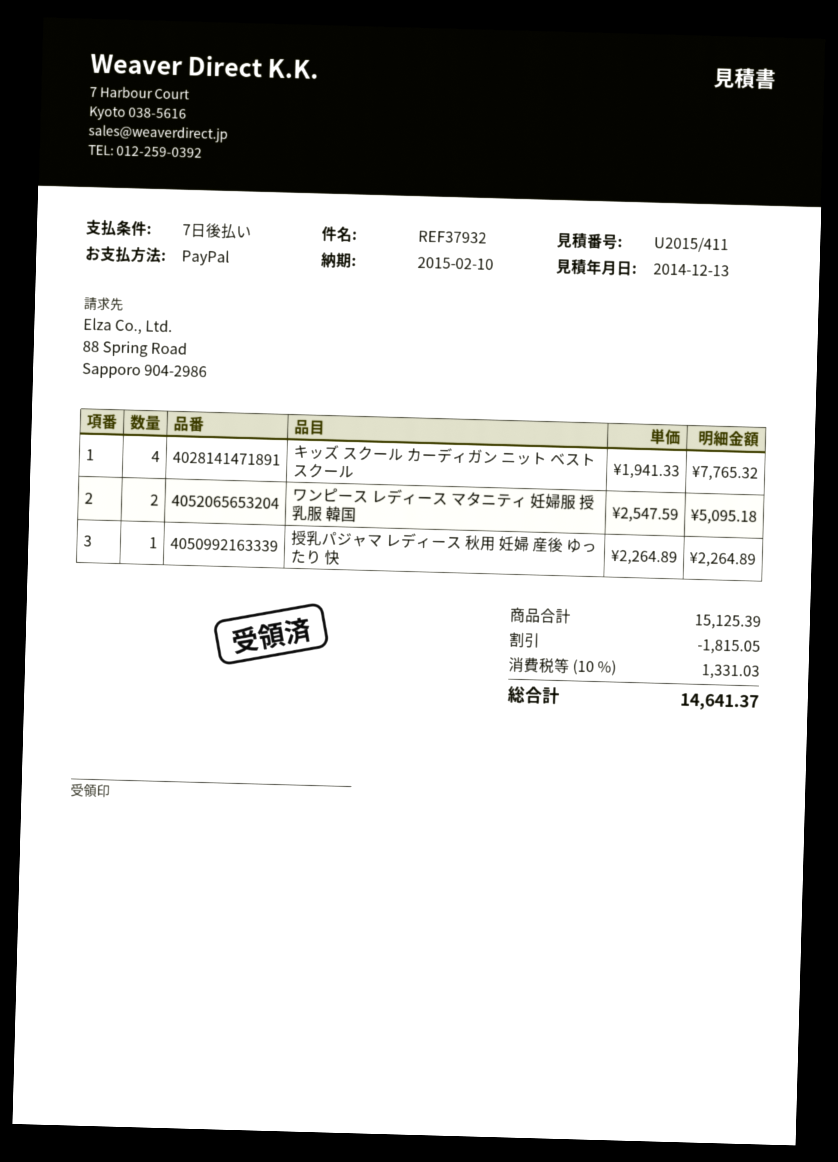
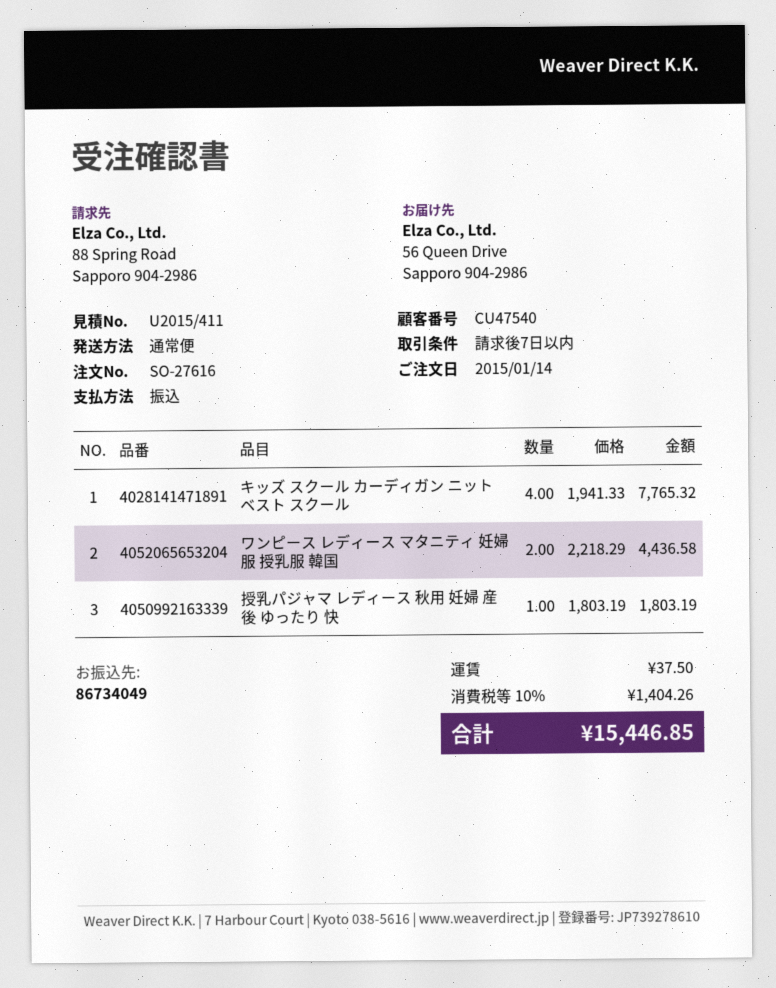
payment method: PayPal -> bank transfer
ワンピース レディース マタニティ 妊婦服 授乳服 韓国: 2 x 2547.59 = 5095.18 -> 2 x 2218.29 = 4436.58
授乳パジャマ レディース 秋用 妊婦 産後 ゆったり 快: 1 x 2264.89 = 2264.89 -> 1 x 1803.19 = 1803.19
discount: 1815.05 -> none
shipping: none -> 37.50
tax: 10% = 1331.03 -> 10% = 1404.26
total: 14641.37 -> 15446.85

